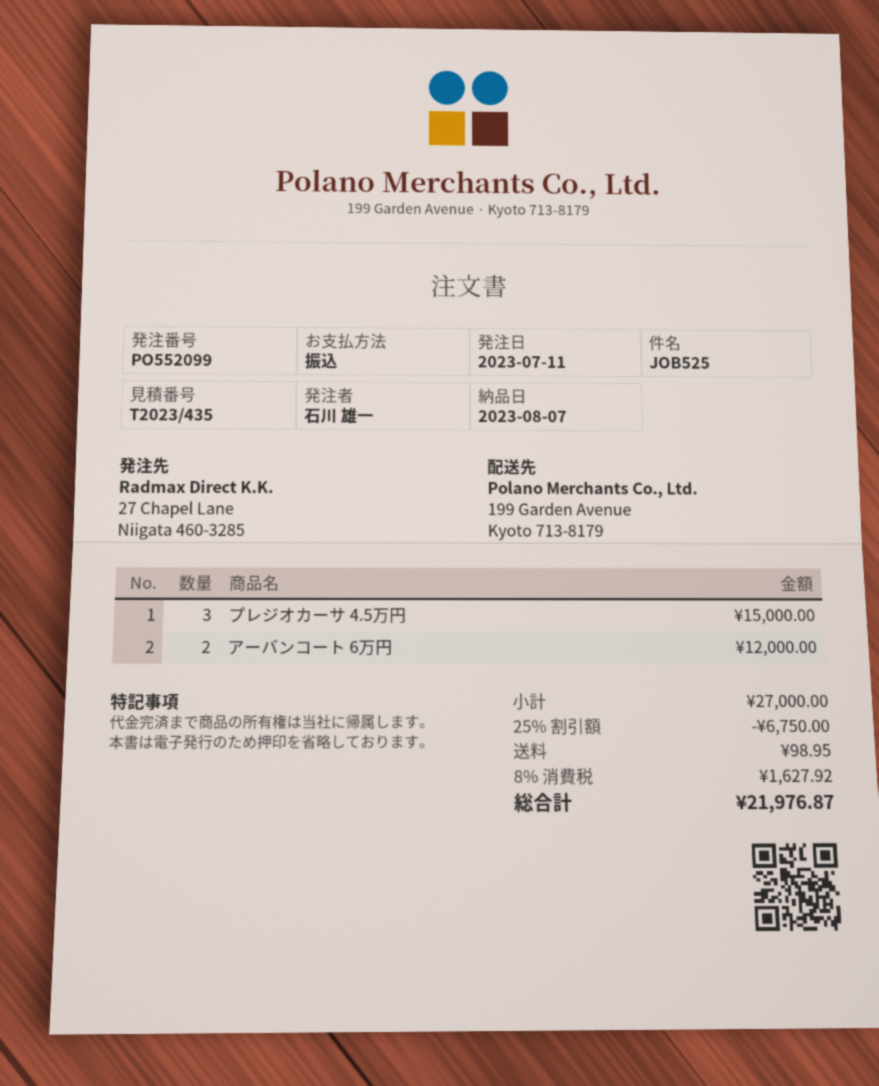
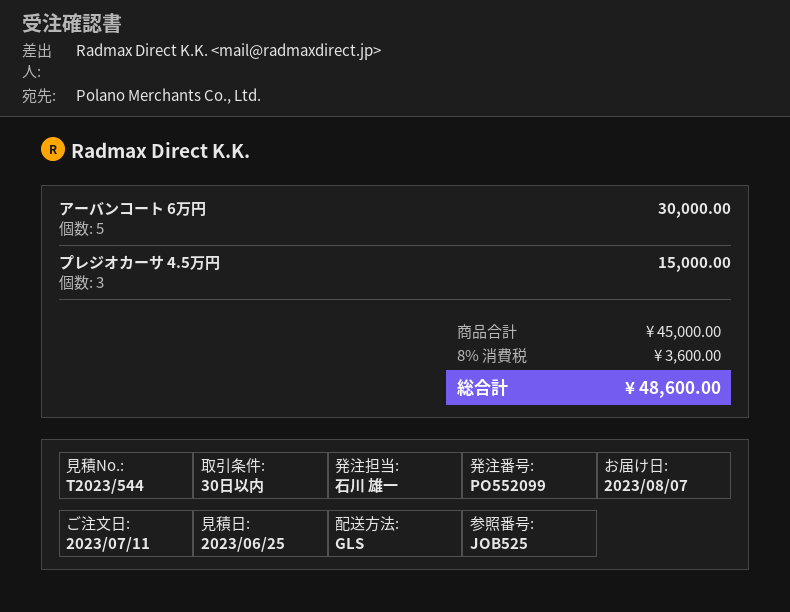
quote number: T2023/435 -> T2023/544
アーバンコート 6万円: 2 for 12000.00 -> 5 for 30000.00
subtotal: 27000.00 -> 45000.00
discount: 25% = 6750.00 -> none
shipping: 98.95 -> none
tax: 8% = 1627.92 -> 8% = 3600.00
total: 21976.87 -> 48600.00

